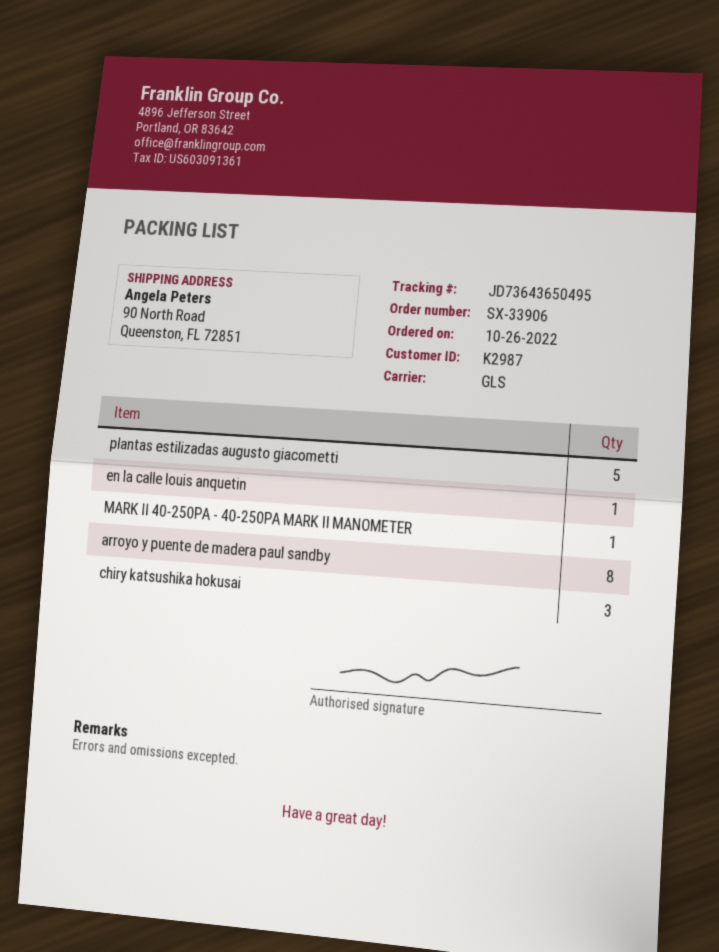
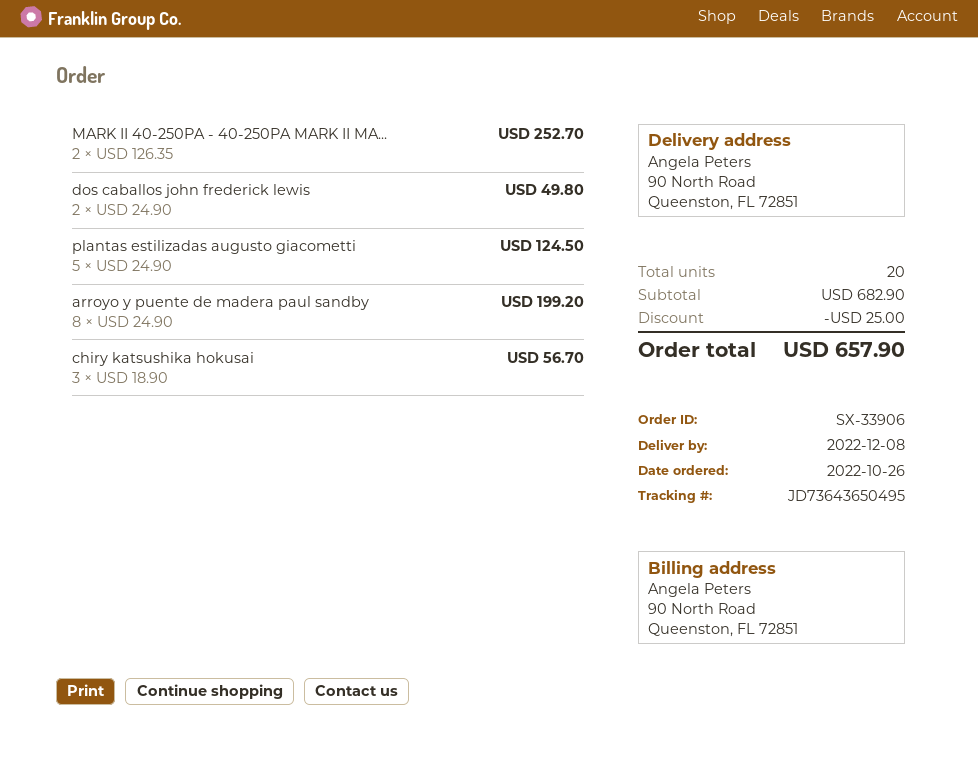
en la calle louis anquetin: 1 -> none
MARK II 40-250PA - 40-250PA MARK II MANOMETER: 1 -> 2
dos caballos john frederick lewis: none -> 2

